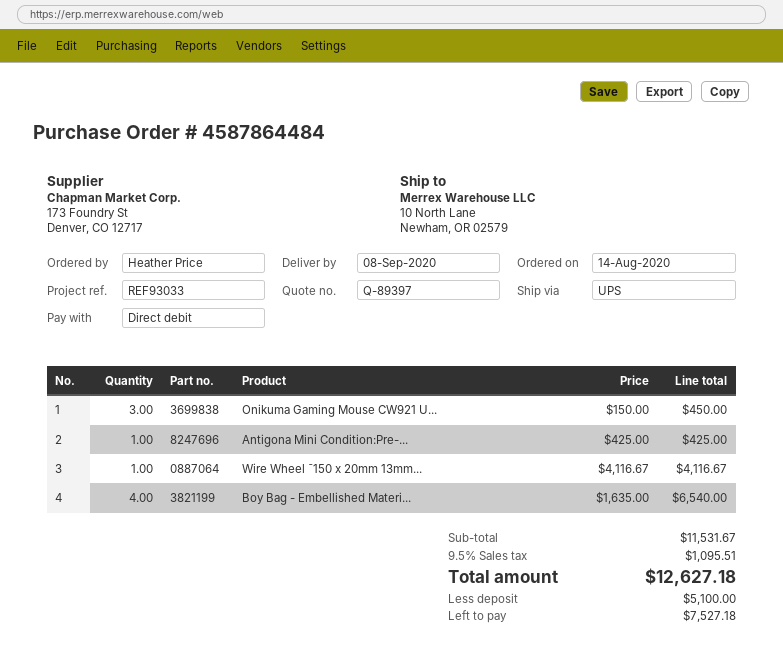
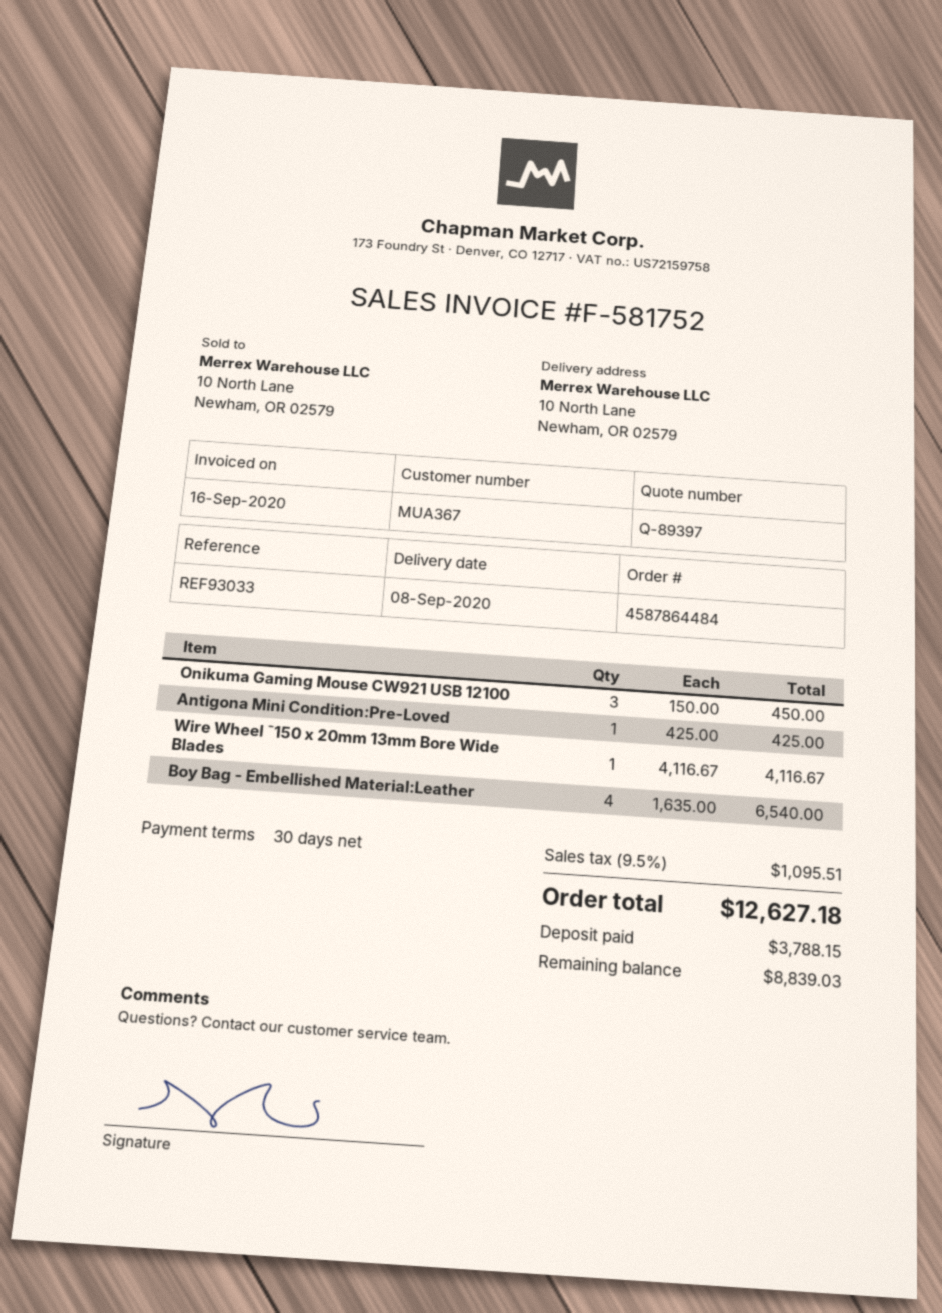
deposit: 5100.00 -> 3788.15
balance: 7527.18 -> 8839.03

